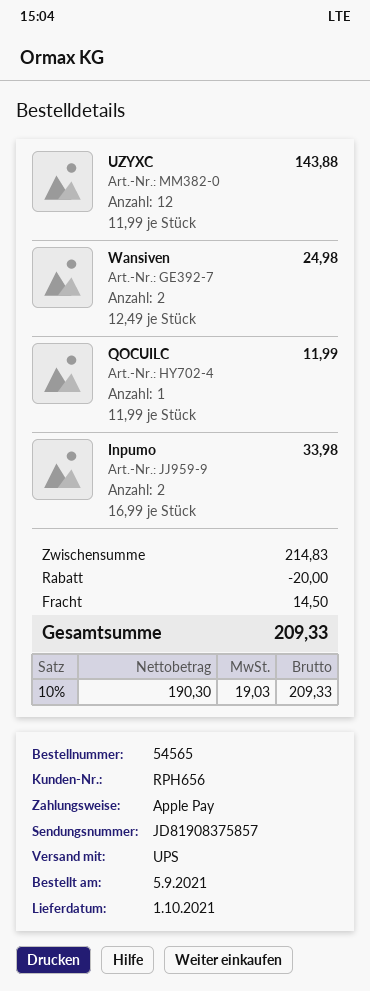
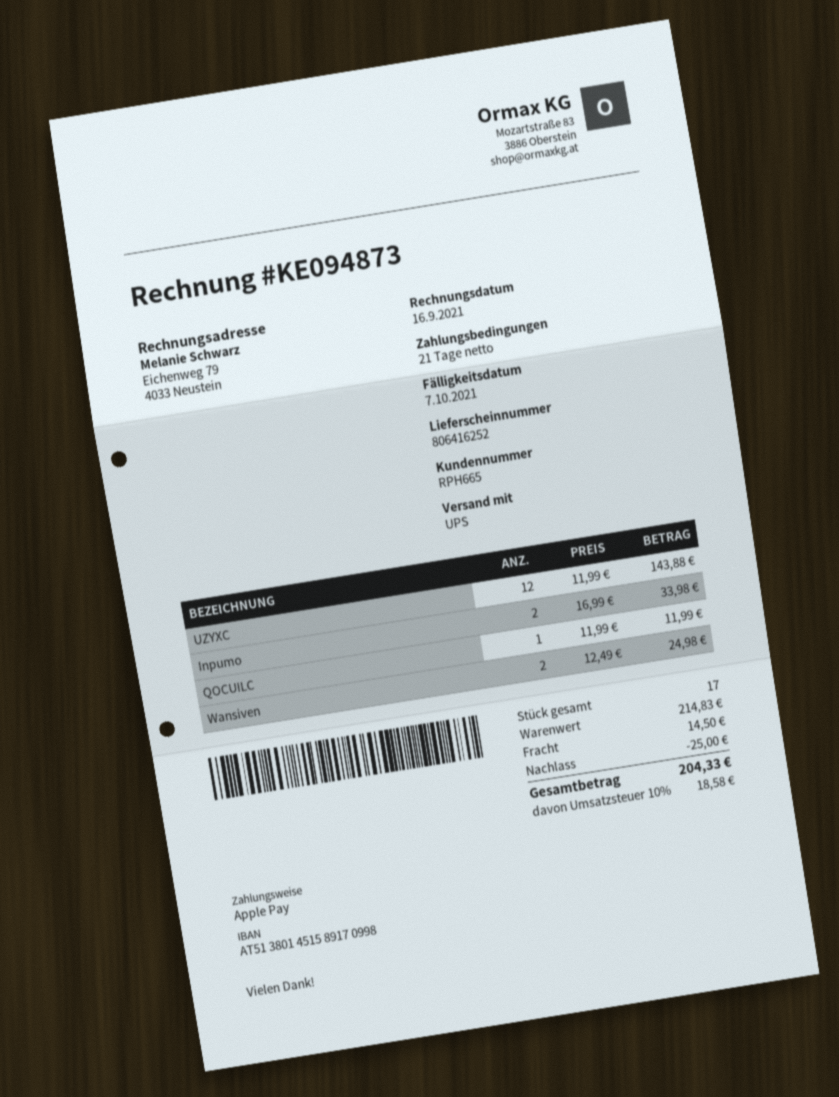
customer number: RPH656 -> RPH665
discount: 20.00 -> 25.00
tax: 10% = 19.03 -> 10% = 18.58
total: 209.33 -> 204.33

